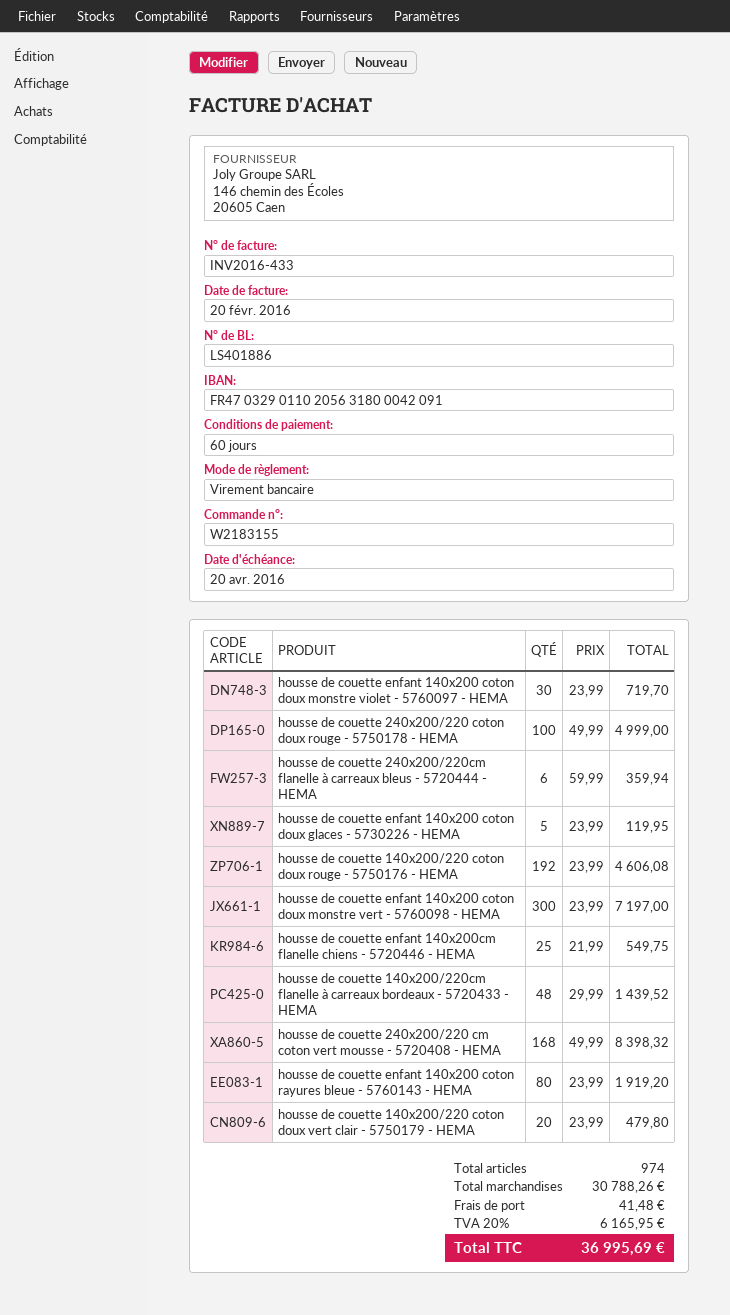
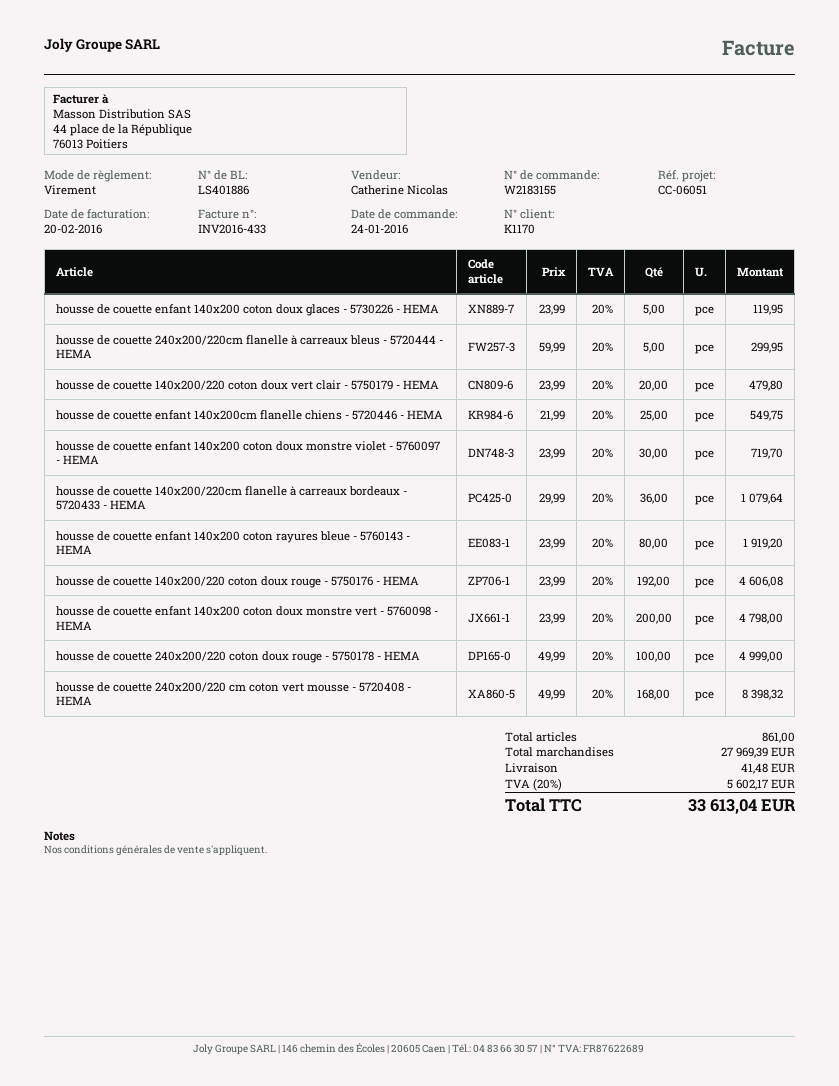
housse de couette 240x200/220cm flanelle à carreaux bleus - 5720444 - HEMA: 6 x 59.99 = 359.94 -> 5 x 59.99 = 299.95
housse de couette enfant 140x200 coton doux monstre vert - 5760098 - HEMA: 300 x 23.99 = 7197.00 -> 200 x 23.99 = 4798.00
housse de couette 140x200/220cm flanelle à carreaux bordeaux - 5720433 - HEMA: 48 x 29.99 = 1439.52 -> 36 x 29.99 = 1079.64
total quantity: 974 -> 861
subtotal: 30788.26 -> 27969.39
tax: 20% = 6165.95 -> 20% = 5602.17
total: 36995.69 -> 33613.04

